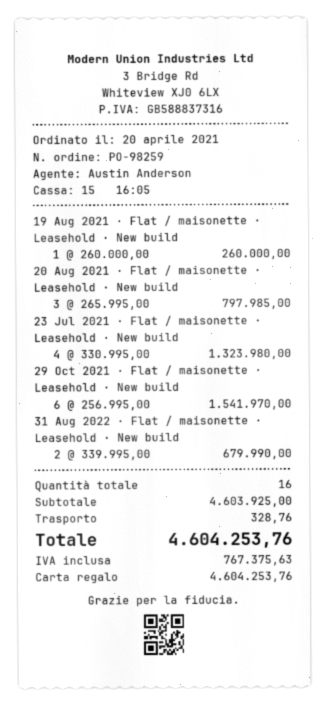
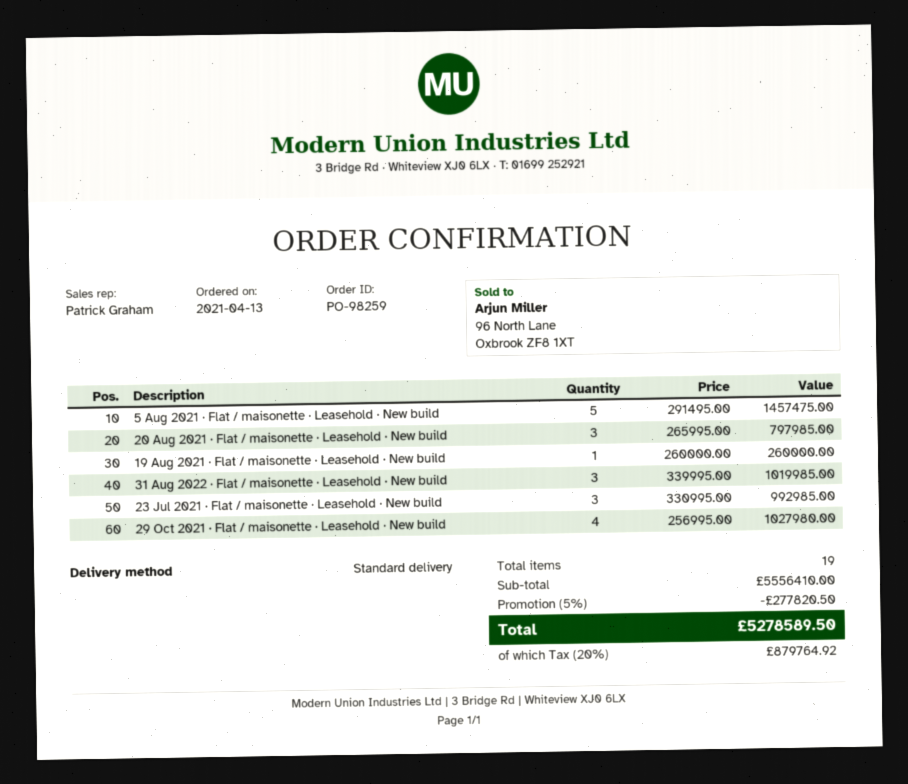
order date: 2021-04-20 -> 2021-04-13
sales rep: Austin Anderson -> Patrick Graham
23 Jul 2021 · Flat / maisonette · Leasehold · New build: 4 x 330995.00 = 1323980.00 -> 3 x 330995.00 = 992985.00
29 Oct 2021 · Flat / maisonette · Leasehold · New build: 6 x 256995.00 = 1541970.00 -> 4 x 256995.00 = 1027980.00
31 Aug 2022 · Flat / maisonette · Leasehold · New build: 2 x 339995.00 = 679990.00 -> 3 x 339995.00 = 1019985.00
5 Aug 2021 · Flat / maisonette · Leasehold · New build: none -> 5 x 291495.00 = 1457475.00
total quantity: 16 -> 19
subtotal: 4603925.00 -> 5556410.00
discount: none -> 5% = 277820.50
shipping: 328.76 -> none
tax: 767375.63 -> 879764.92
total: 4604253.76 -> 5278589.50

